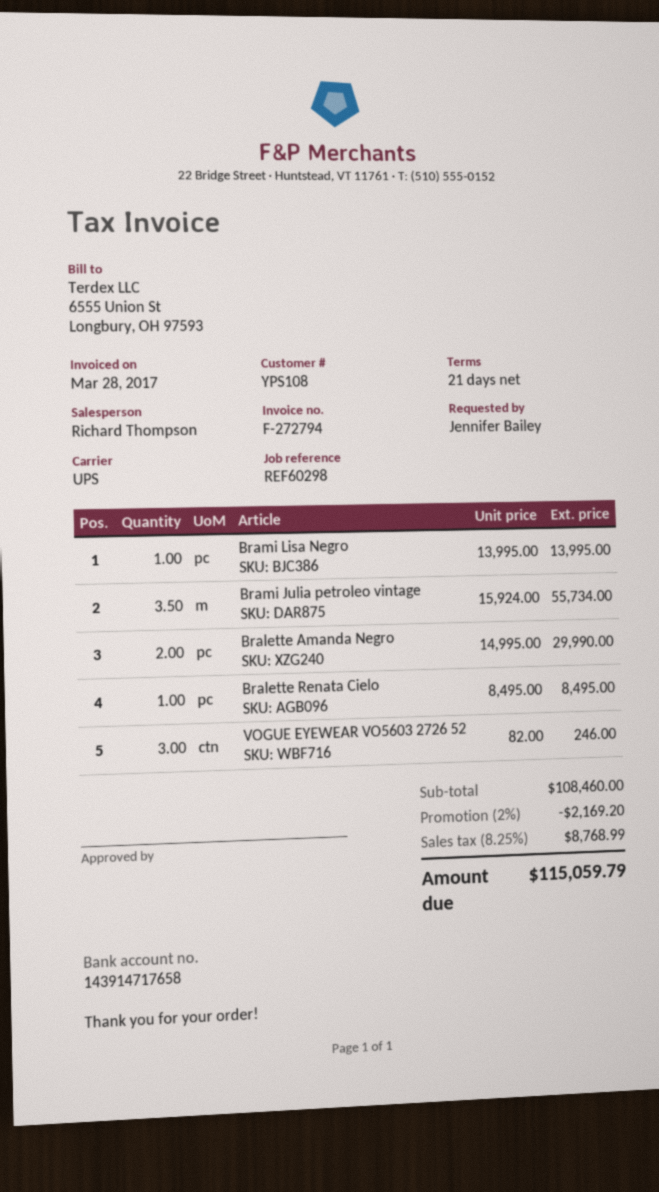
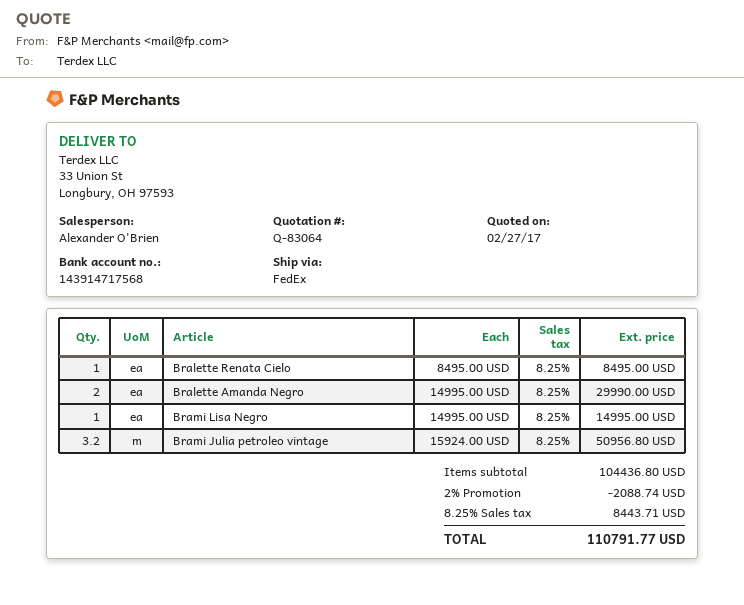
sales rep: Richard Thompson -> Alexander O'Brien
bank account: 143914717658 -> 143914717568
shipping method: UPS -> FedEx
Brami Lisa Negro: 1 x 13995.00 = 13995.00 -> 1 x 14995.00 = 14995.00
Brami Julia petroleo vintage: 3.5 x 15924.00 = 55734.00 -> 3.2 x 15924.00 = 50956.80
VOGUE EYEWEAR VO5603 2726 52: 3 x 82.00 = 246.00 -> none
subtotal: 108460.00 -> 104436.80
discount: 2% = 2169.20 -> 2% = 2088.74
tax: 8.25% = 8768.99 -> 8.25% = 8443.71
total: 115059.79 -> 110791.77

